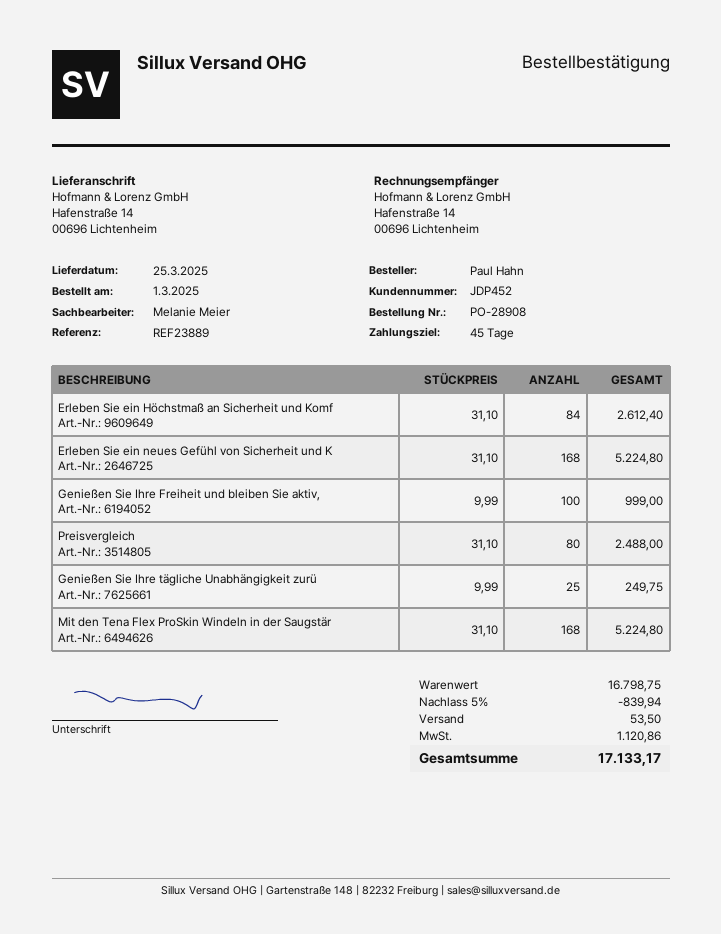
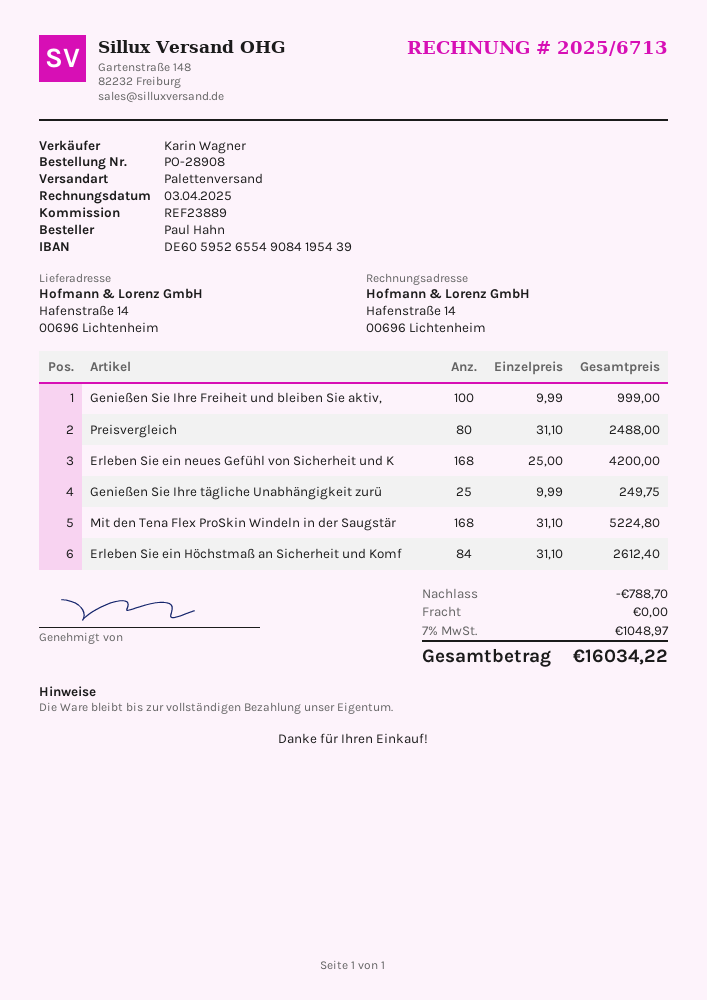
sales rep: Melanie Meier -> Karin Wagner
Erleben Sie ein neues Gefühl von Sicherheit und K: 168 x 31.10 = 5224.80 -> 168 x 25.00 = 4200.00
discount: 839.94 -> 788.70
shipping: 53.50 -> 0.00
tax: 1120.86 -> 1048.97
total: 17133.17 -> 16034.22

